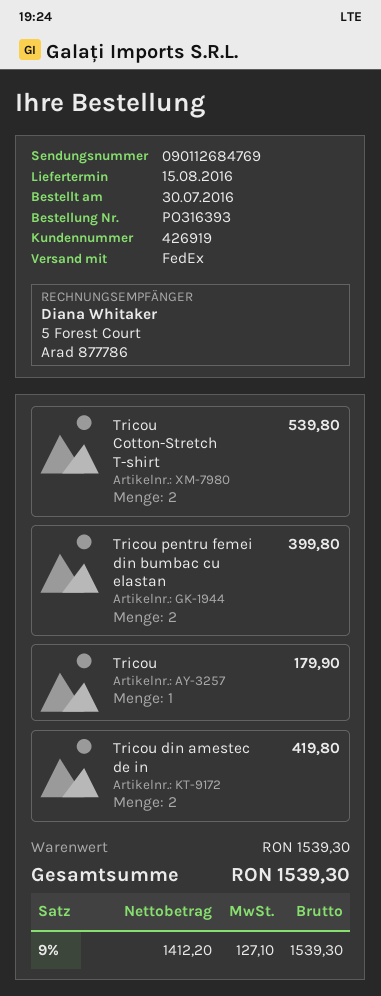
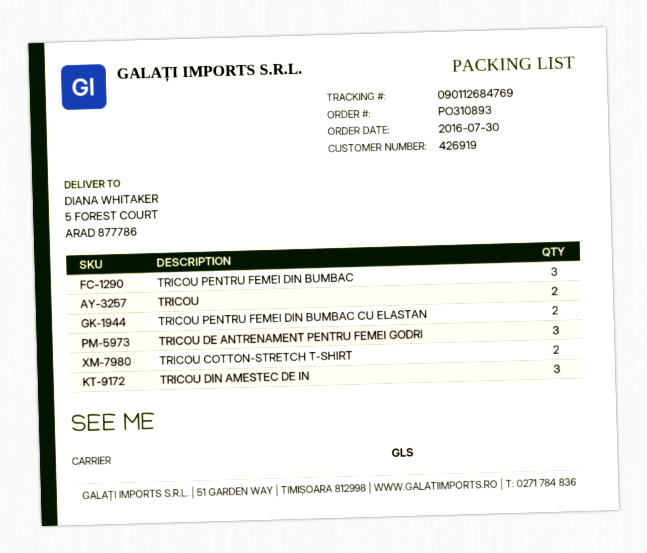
order number: PO316393 -> PO310893
shipping method: FedEx -> GLS
Tricou: 1 -> 2
Tricou din amestec de in: 2 -> 3
TRICOU PENTRU FEMEI DIN BUMBAC: none -> 3
TRICOU DE ANTRENAMENT PENTRU FEMEI GODRI: none -> 3

